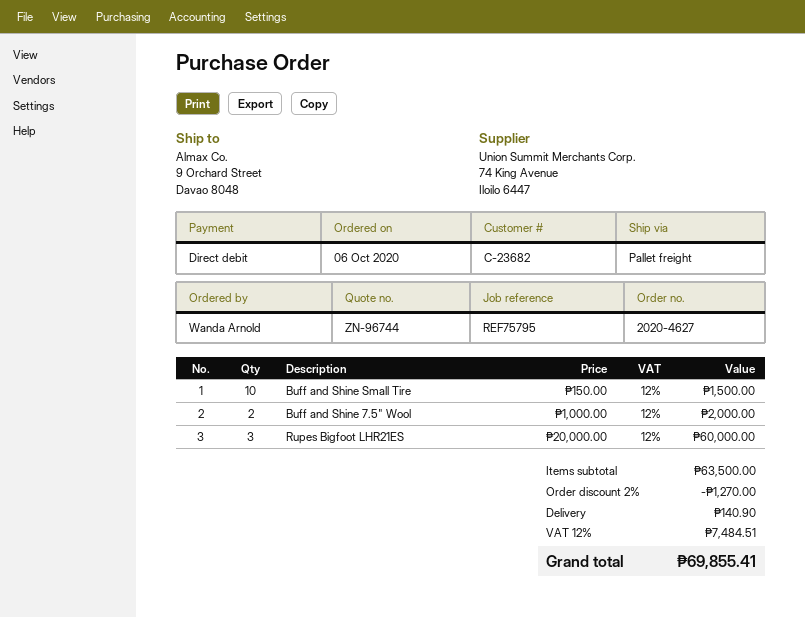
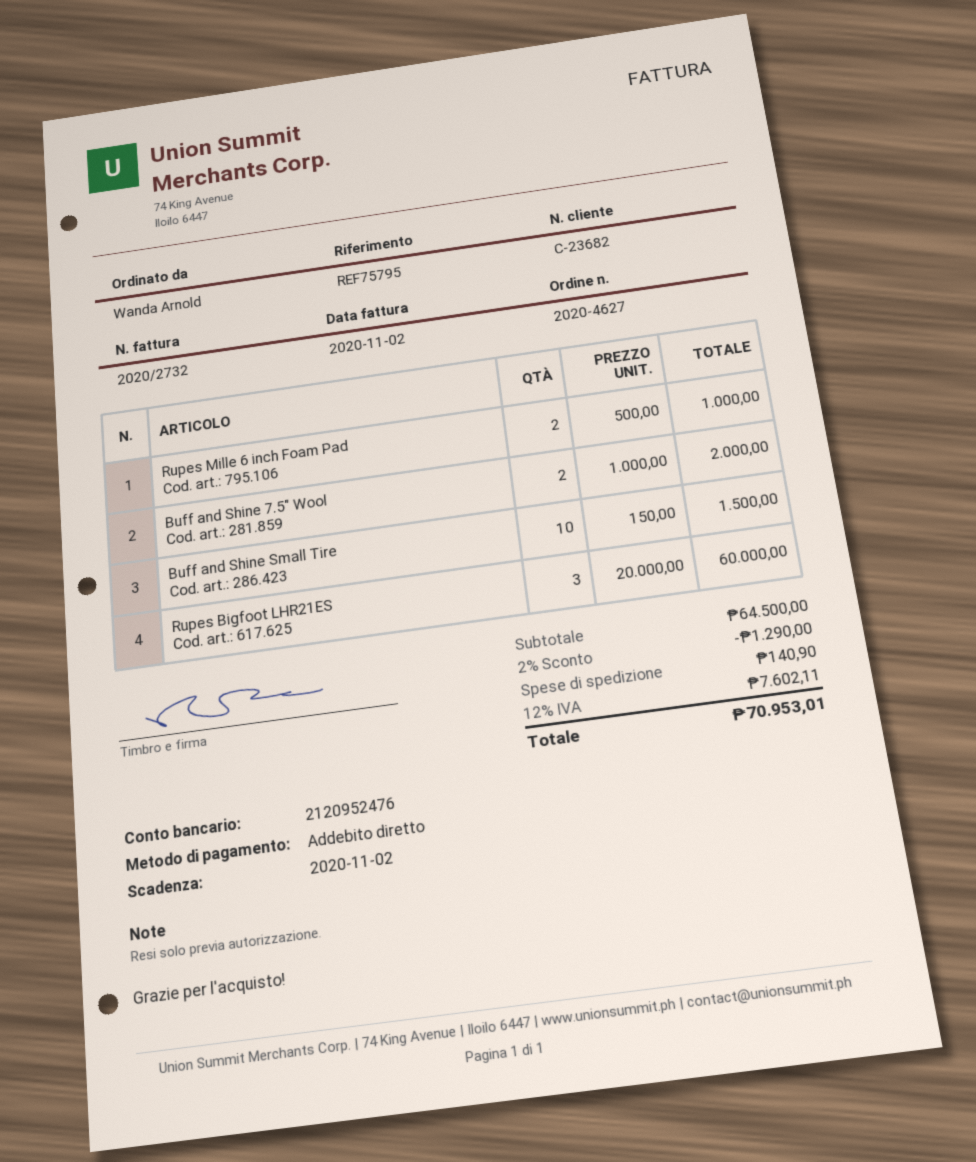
Rupes Mille 6 inch Foam Pad: none -> 2 x 500.00 = 1000.00
subtotal: 63500.00 -> 64500.00
discount: 2% = 1270.00 -> 2% = 1290.00
tax: 12% = 7484.51 -> 12% = 7602.11
total: 69855.41 -> 70953.01

